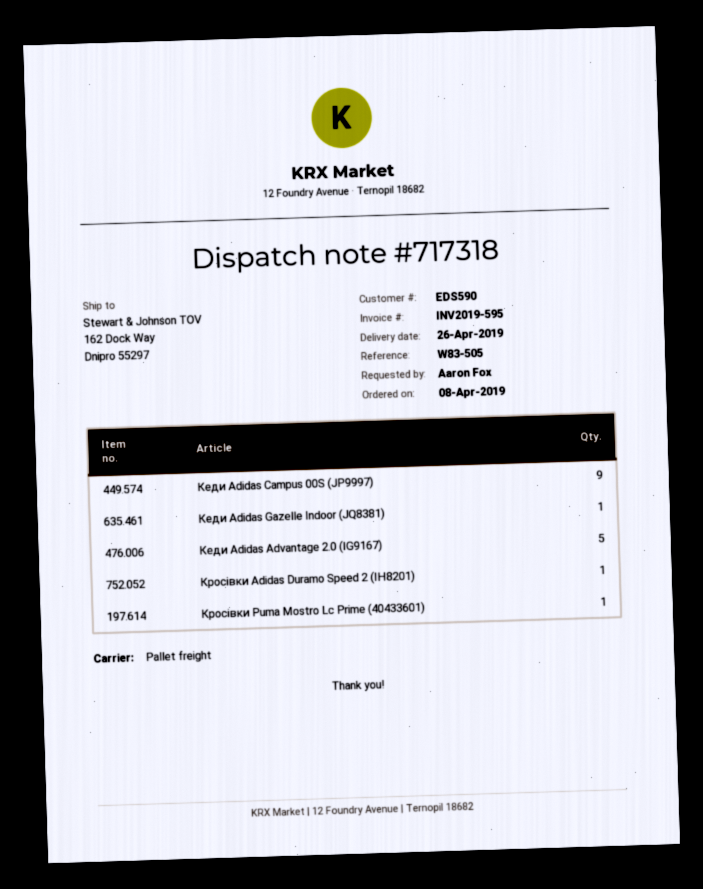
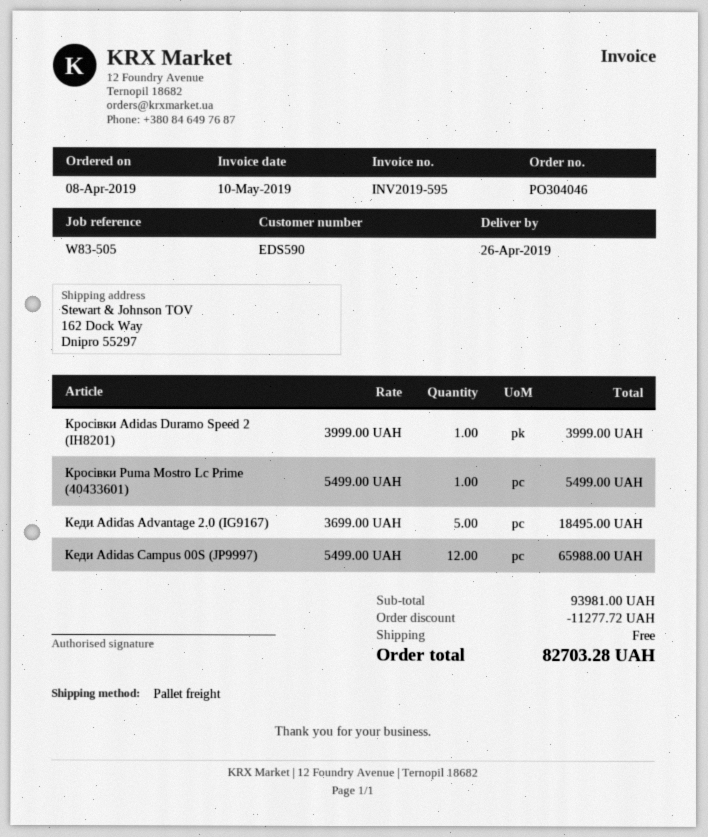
Кеди Adidas Campus 00S (JP9997): 9 -> 12
Кеди Adidas Gazelle Indoor (JQ8381): 1 -> none

